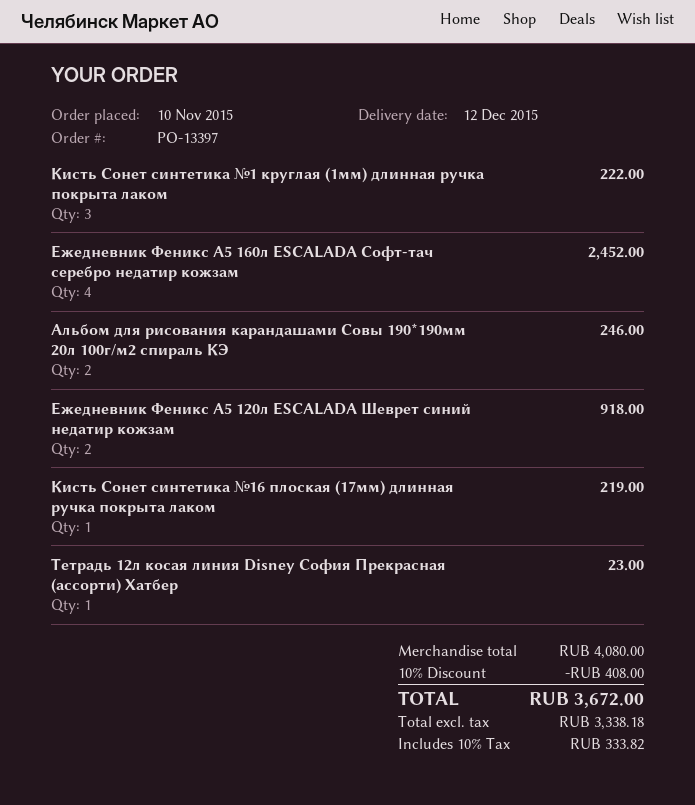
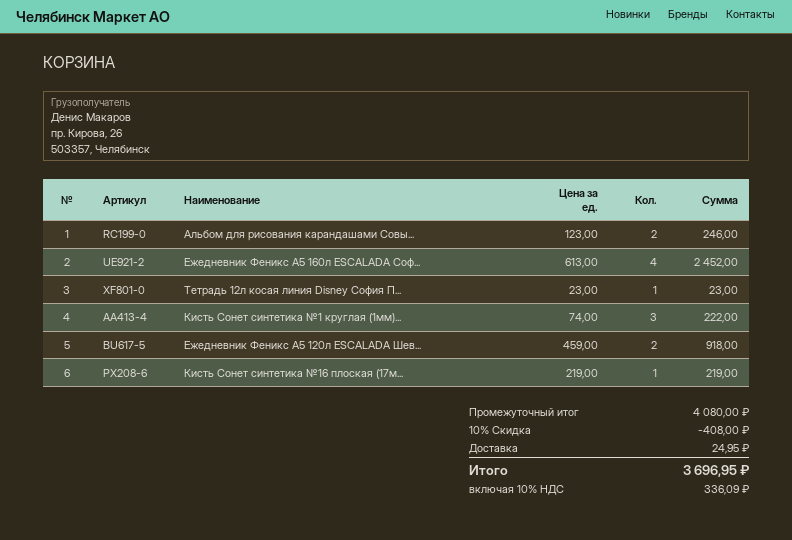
shipping: none -> 24.95
tax: 10% = 333.82 -> 10% = 336.09
total: 3672.00 -> 3696.95

